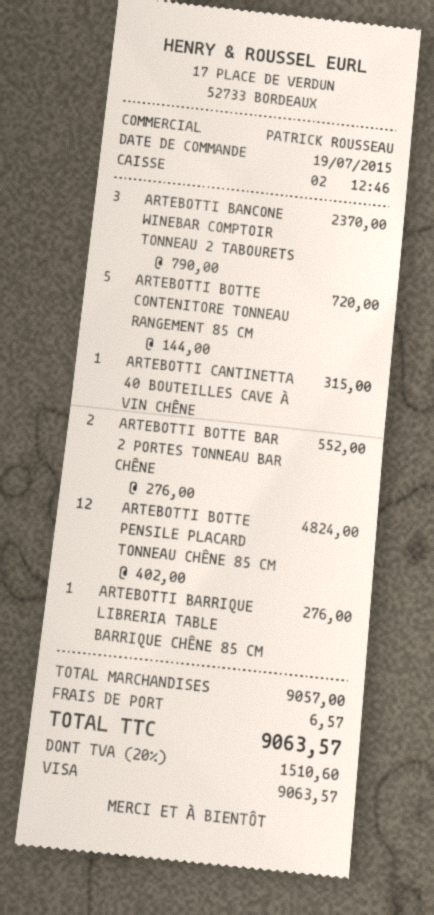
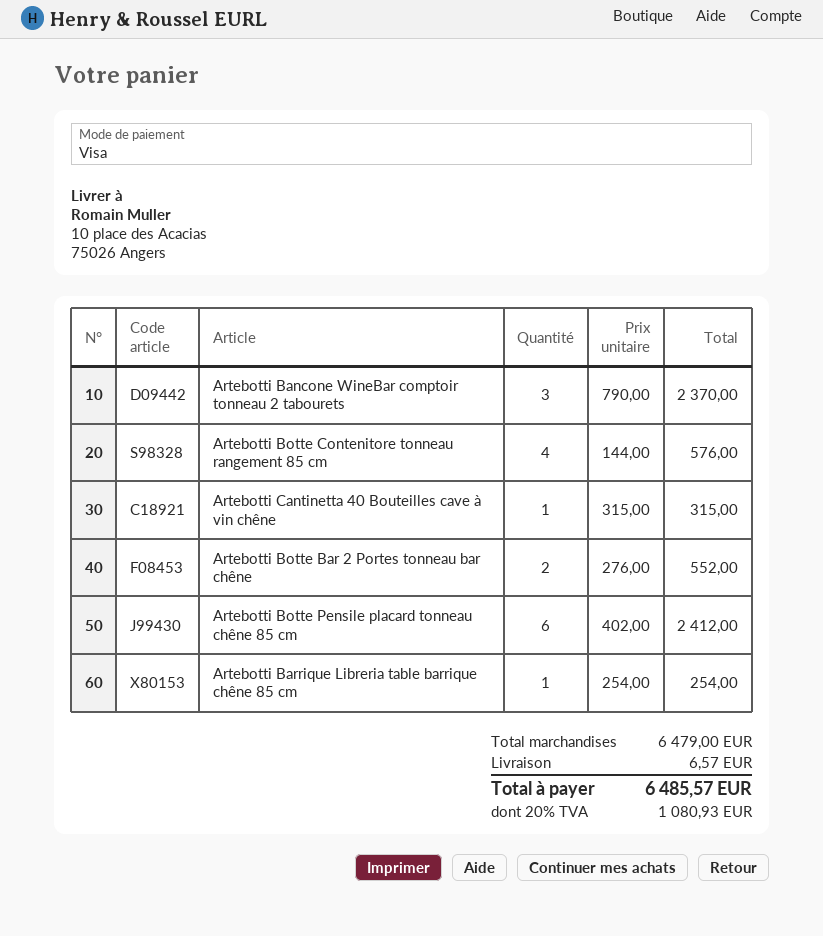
ARTEBOTTI BOTTE CONTENITORE TONNEAU RANGEMENT 85 CM: 5 x 144.00 = 720.00 -> 4 x 144.00 = 576.00
ARTEBOTTI BOTTE PENSILE PLACARD TONNEAU CHÊNE 85 CM: 12 x 402.00 = 4824.00 -> 6 x 402.00 = 2412.00
ARTEBOTTI BARRIQUE LIBRERIA TABLE BARRIQUE CHÊNE 85 CM: 1 x 276.00 = 276.00 -> 1 x 254.00 = 254.00
subtotal: 9057.00 -> 6479.00
tax: 20% = 1510.60 -> 20% = 1080.93
total: 9063.57 -> 6485.57

